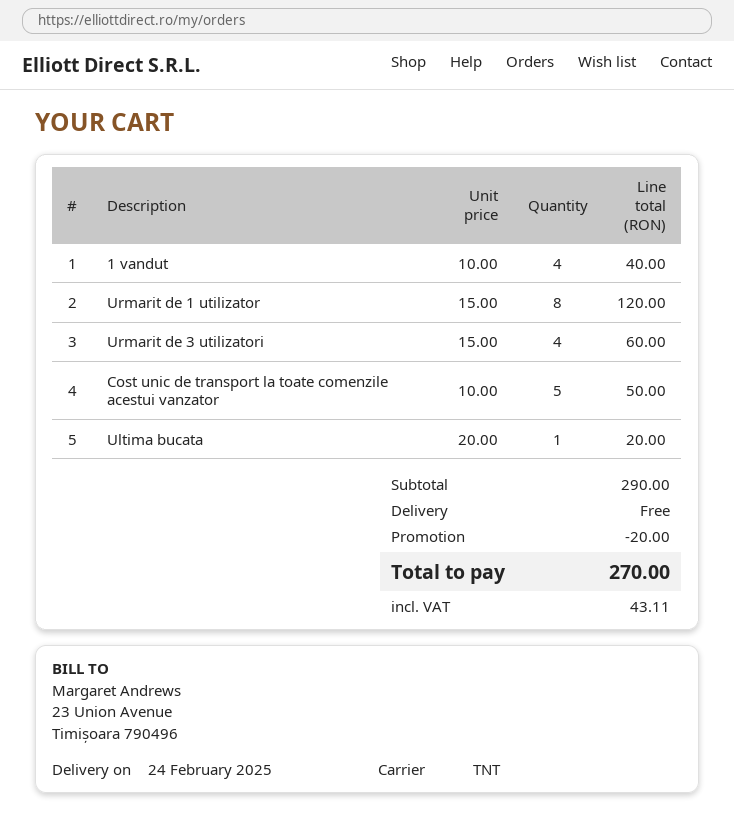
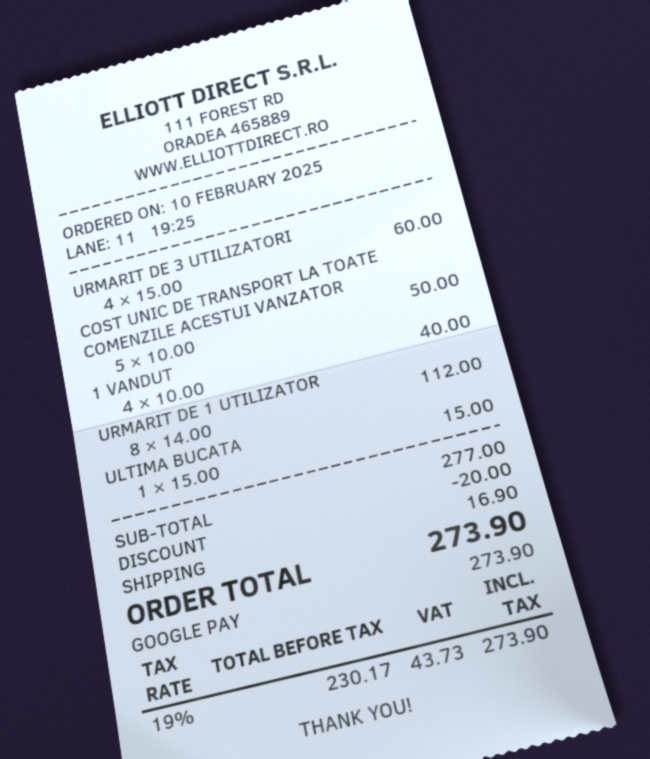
Urmarit de 1 utilizator: 8 x 15.00 = 120.00 -> 8 x 14.00 = 112.00
Ultima bucata: 1 x 20.00 = 20.00 -> 1 x 15.00 = 15.00
subtotal: 290.00 -> 277.00
shipping: 0.00 -> 16.90
tax: 43.11 -> 43.73
total: 270.00 -> 273.90

